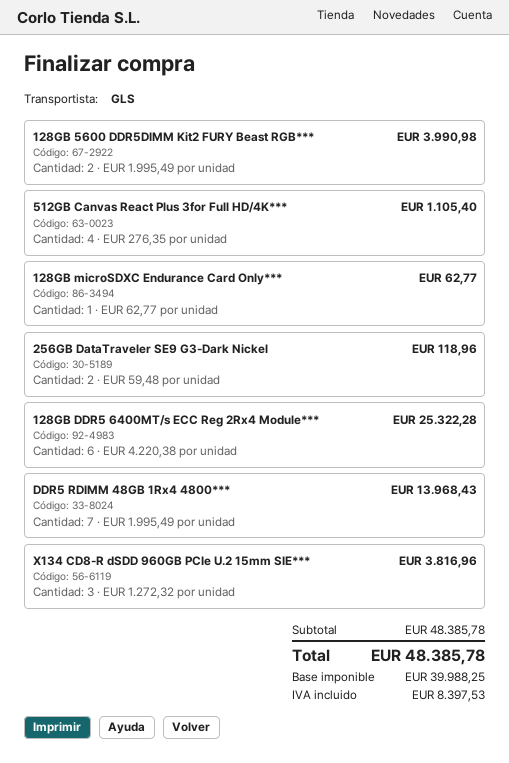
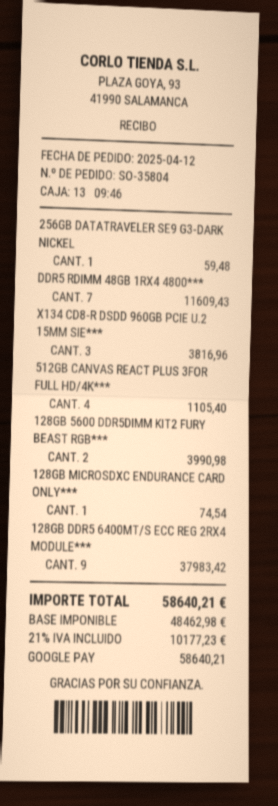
128GB microSDXC Endurance Card Only***: 1 for 62.77 -> 1 for 74.54
256GB DataTraveler SE9 G3-Dark Nickel: 2 for 118.96 -> 1 for 59.48
128GB DDR5 6400MT/s ECC Reg 2Rx4 Module***: 6 for 25322.28 -> 9 for 37983.42
DDR5 RDIMM 48GB 1Rx4 4800***: 7 for 13968.43 -> 7 for 11609.43
net: 39988.25 -> 48462.98
tax: 8397.53 -> 10177.23
total: 48385.78 -> 58640.21

